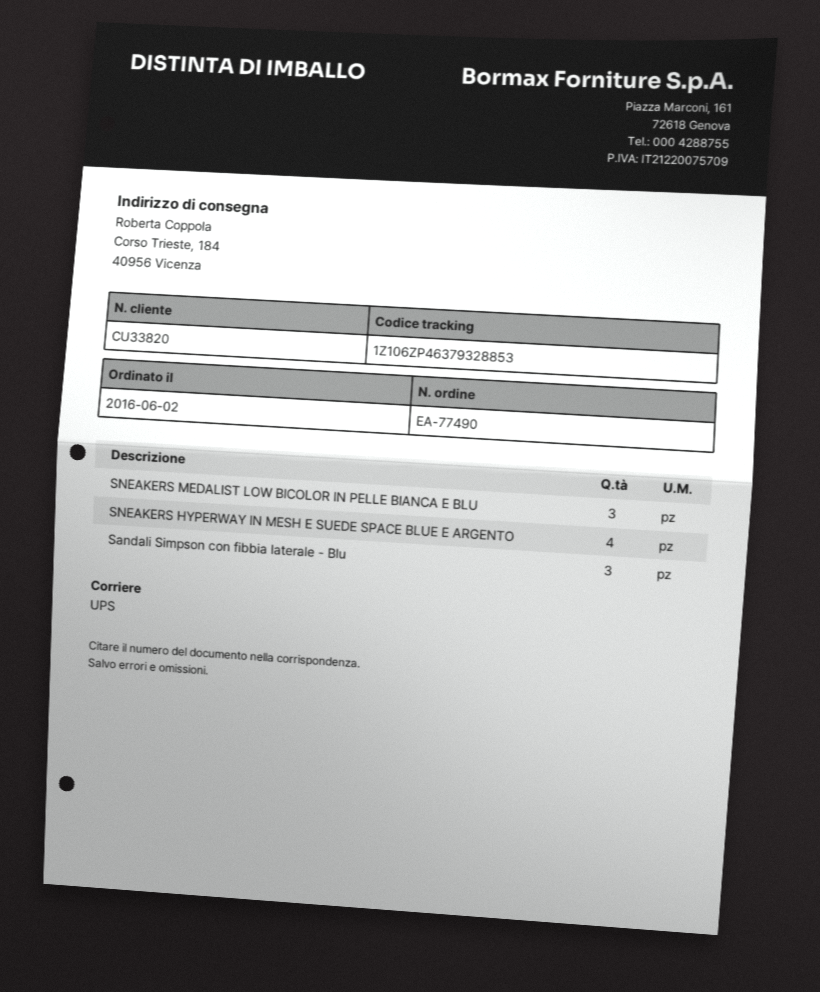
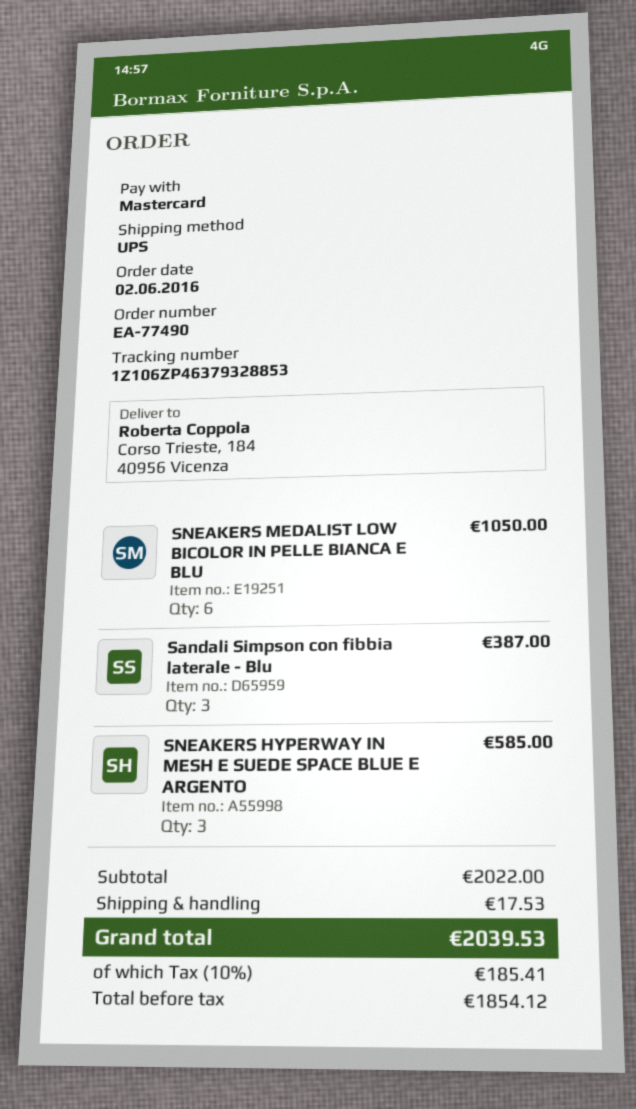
SNEAKERS MEDALIST LOW BICOLOR IN PELLE BIANCA E BLU: 3 -> 6
SNEAKERS HYPERWAY IN MESH E SUEDE SPACE BLUE E ARGENTO: 4 -> 3

